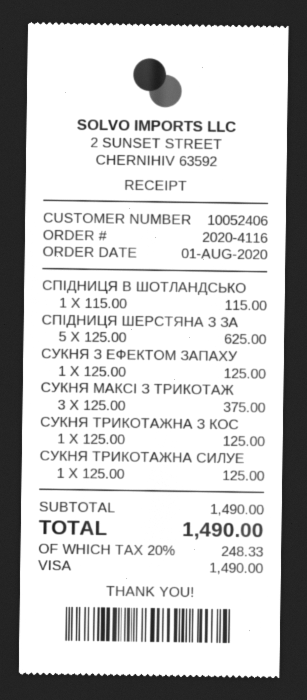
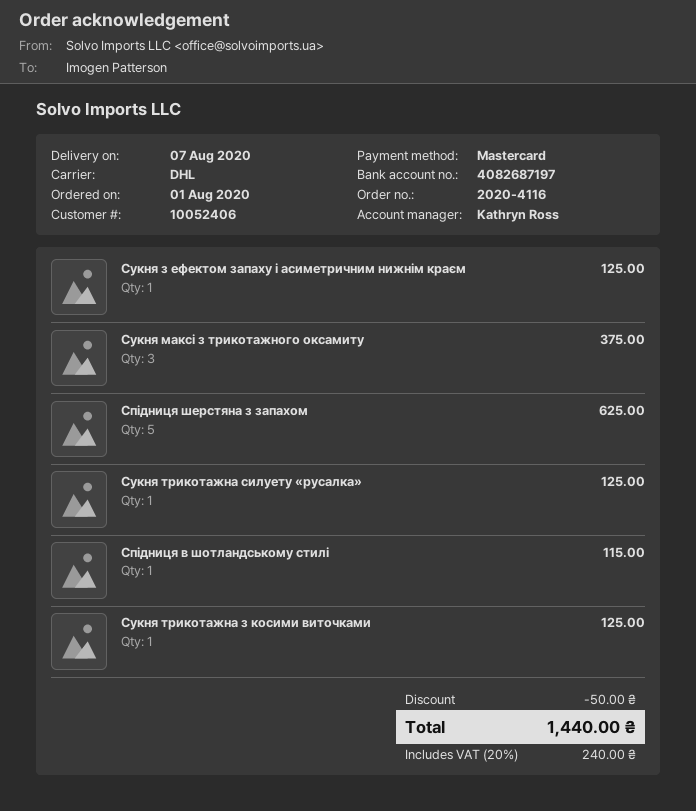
payment method: Visa -> Mastercard
discount: none -> 50.00
tax: 20% = 248.33 -> 20% = 240.00
total: 1490.00 -> 1440.00

